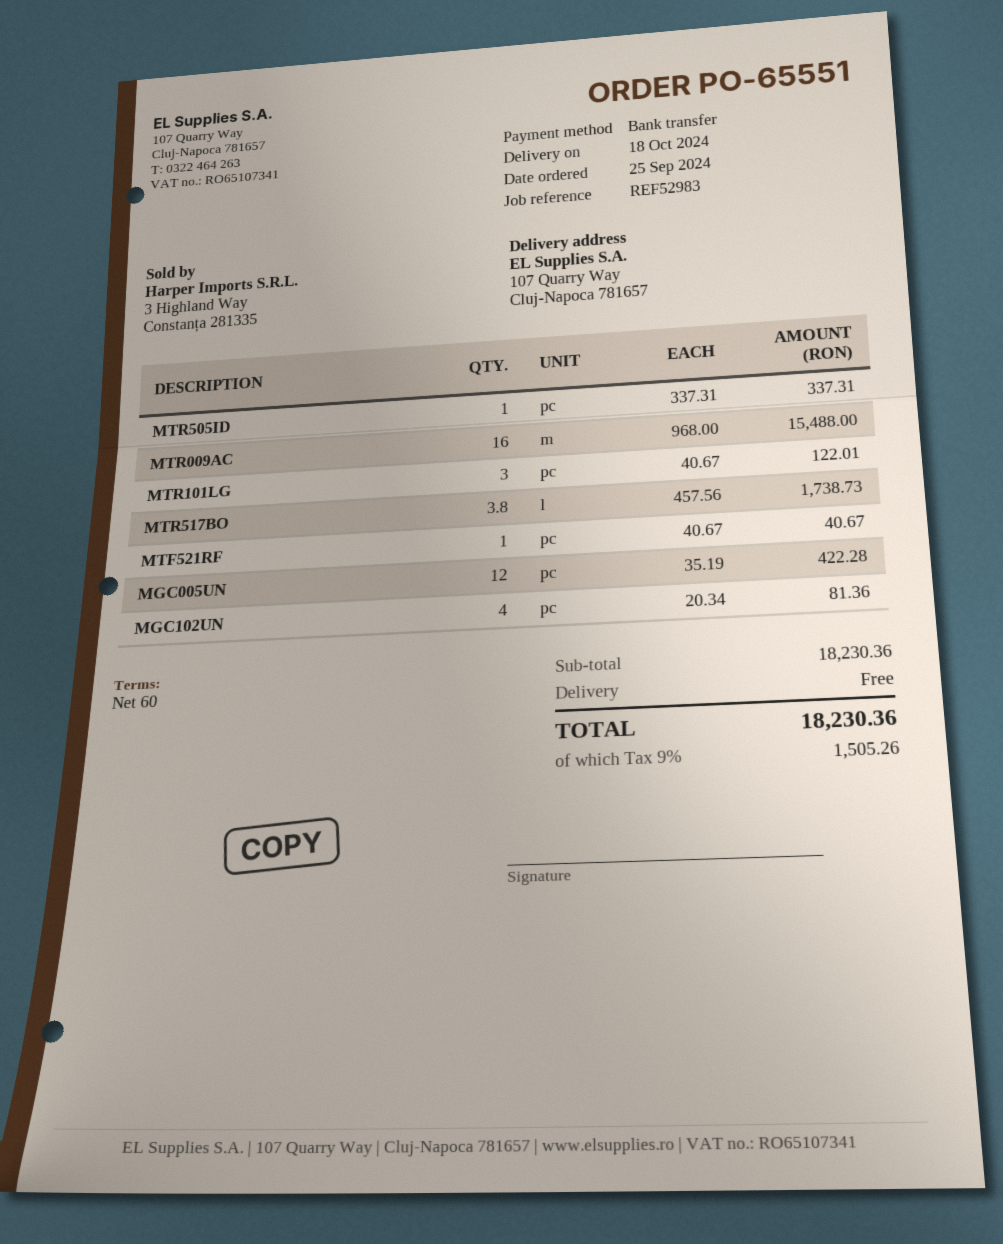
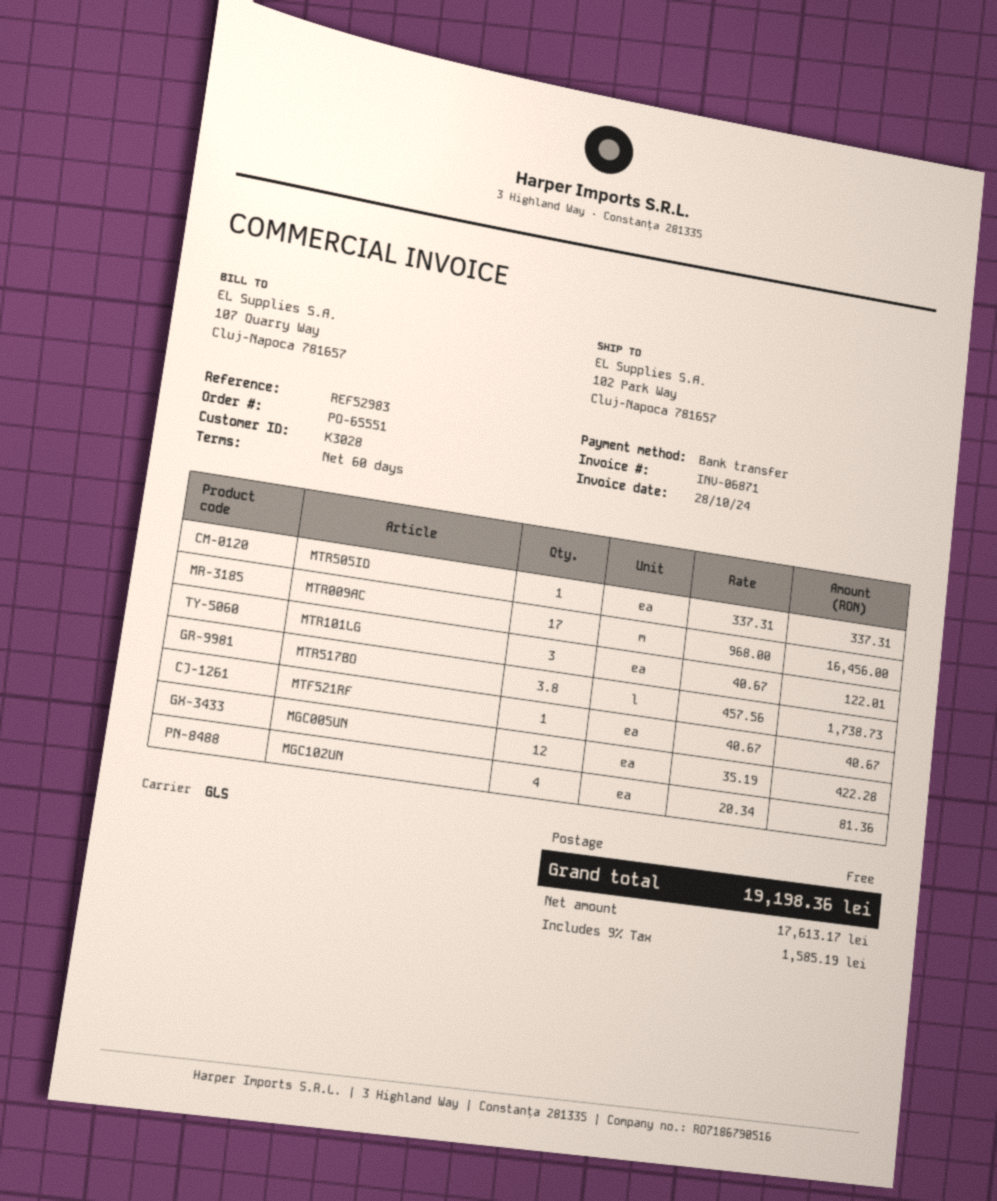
ship to: 107 Quarry Way, Cluj-Napoca 781657 -> 102 Park Way, Cluj-Napoca 781657
MTR009AC: 16 x 968.00 = 15488.00 -> 17 x 968.00 = 16456.00
tax: 9% = 1505.26 -> 9% = 1585.19
total: 18230.36 -> 19198.36

